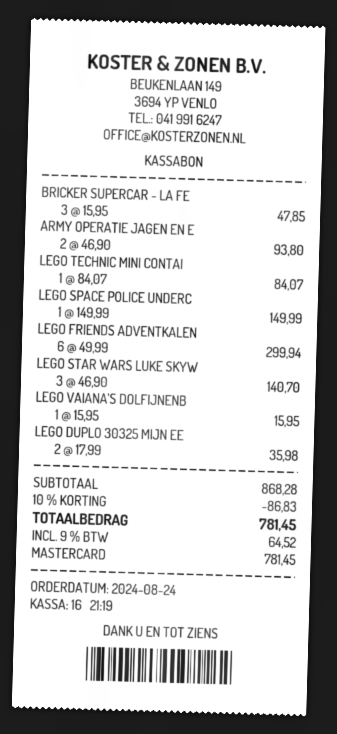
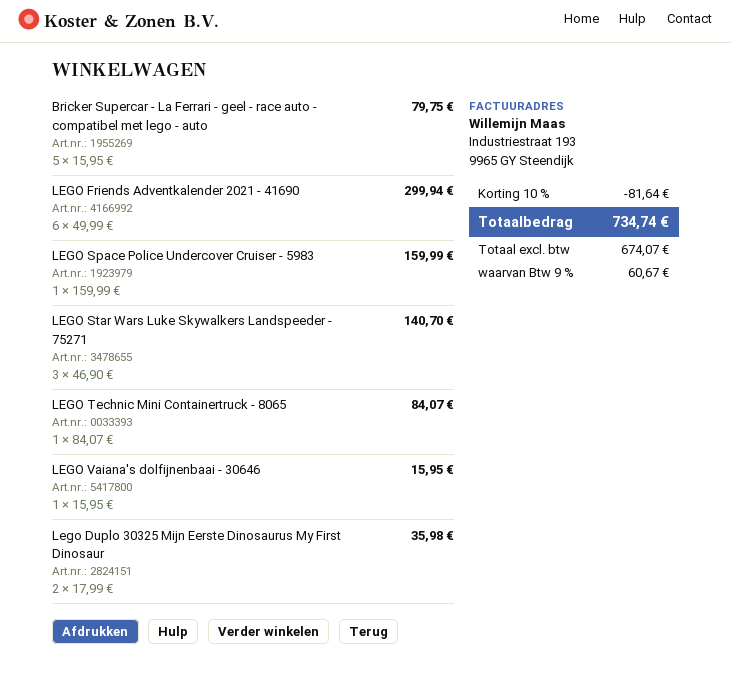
BRICKER SUPERCAR - LA FE: 3 x 15.95 = 47.85 -> 5 x 15.95 = 79.75
ARMY OPERATIE JAGEN EN E: 2 x 46.90 = 93.80 -> none
LEGO SPACE POLICE UNDERC: 1 x 149.99 = 149.99 -> 1 x 159.99 = 159.99
discount: 10% = 86.83 -> 10% = 81.64
tax: 9% = 64.52 -> 9% = 60.67
total: 781.45 -> 734.74

